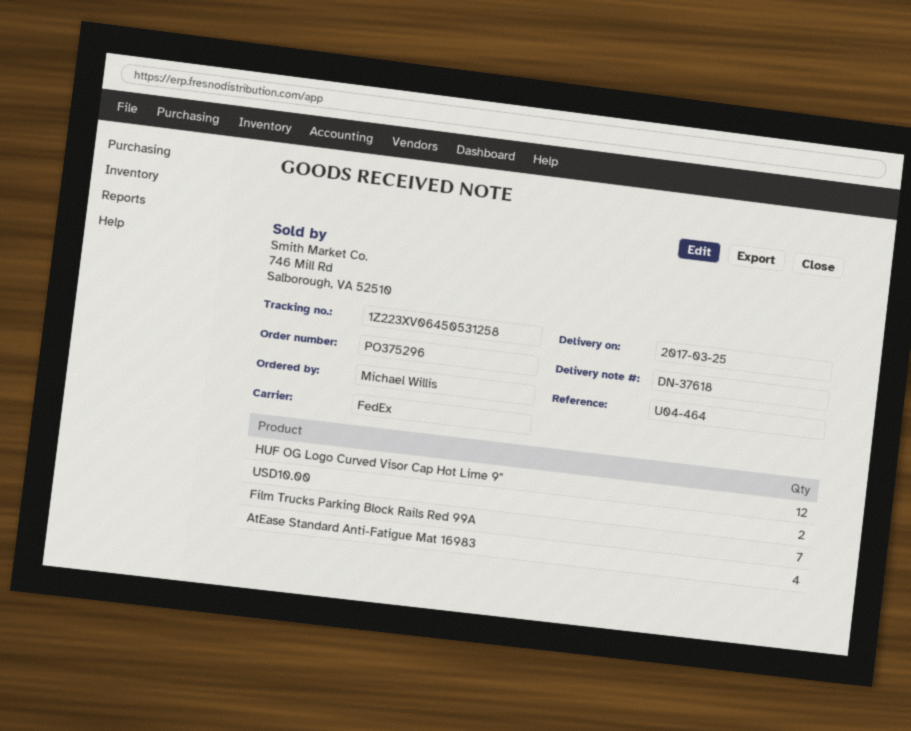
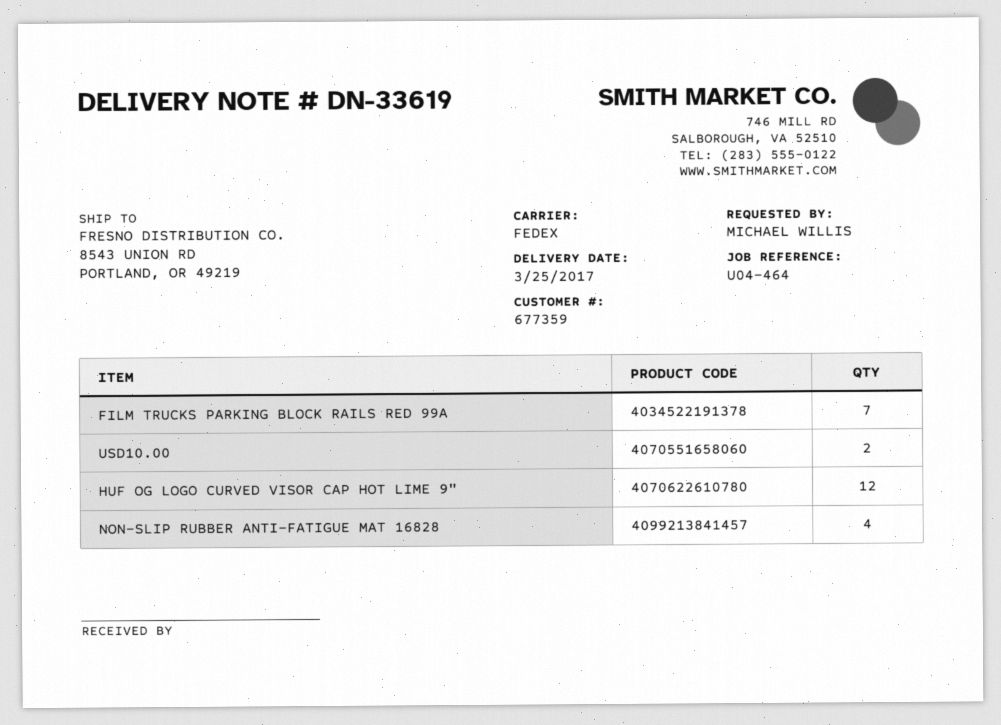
delivery note number: DN-37618 -> DN-33619
AtEase Standard Anti-Fatigue Mat 16983: 4 -> none
NON-SLIP RUBBER ANTI-FATIGUE MAT 16828: none -> 4

